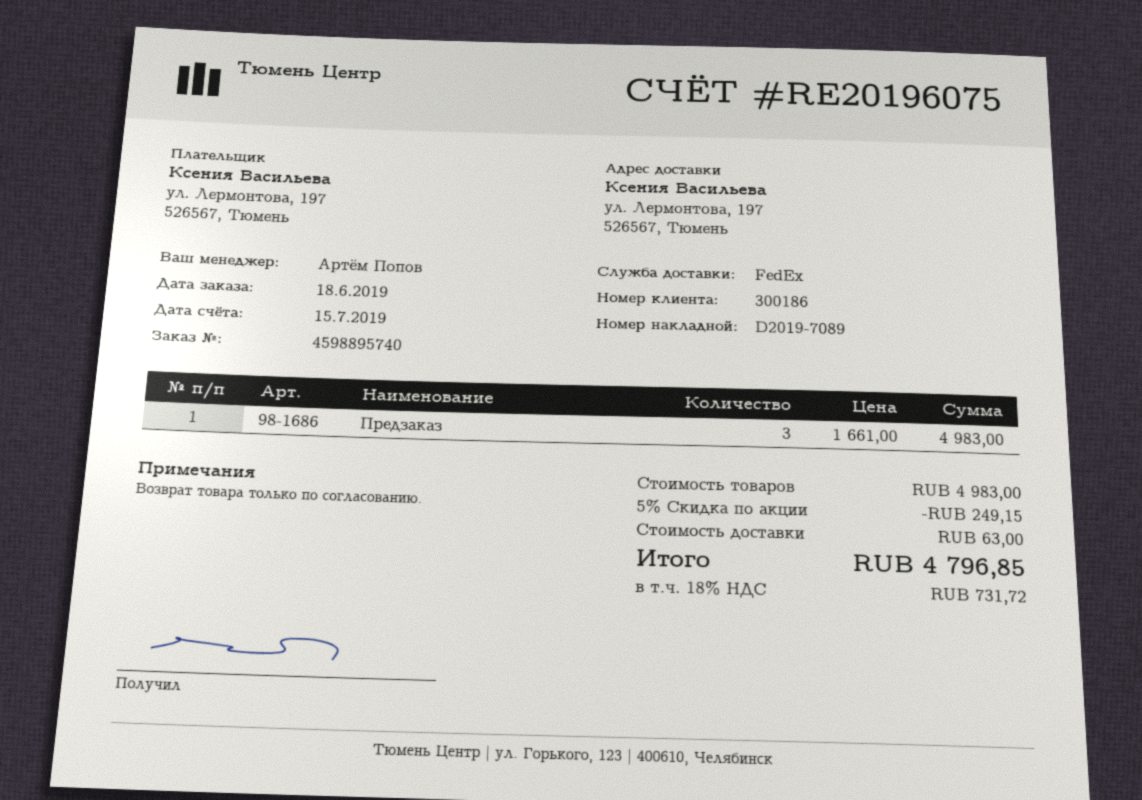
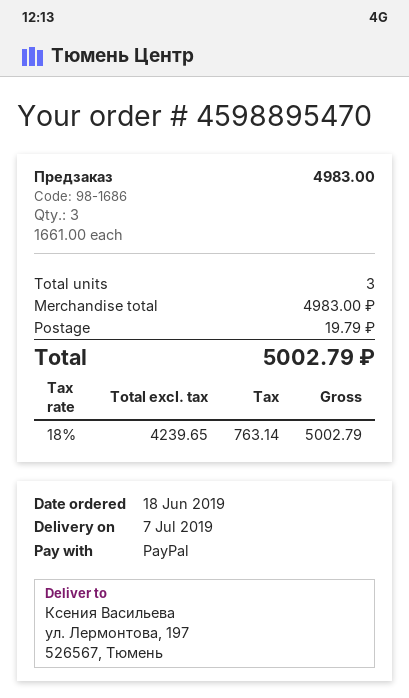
order number: 4598895740 -> 4598895470
discount: 5% = 249.15 -> none
shipping: 63.00 -> 19.79
tax: 18% = 731.72 -> 18% = 763.14
total: 4796.85 -> 5002.79

